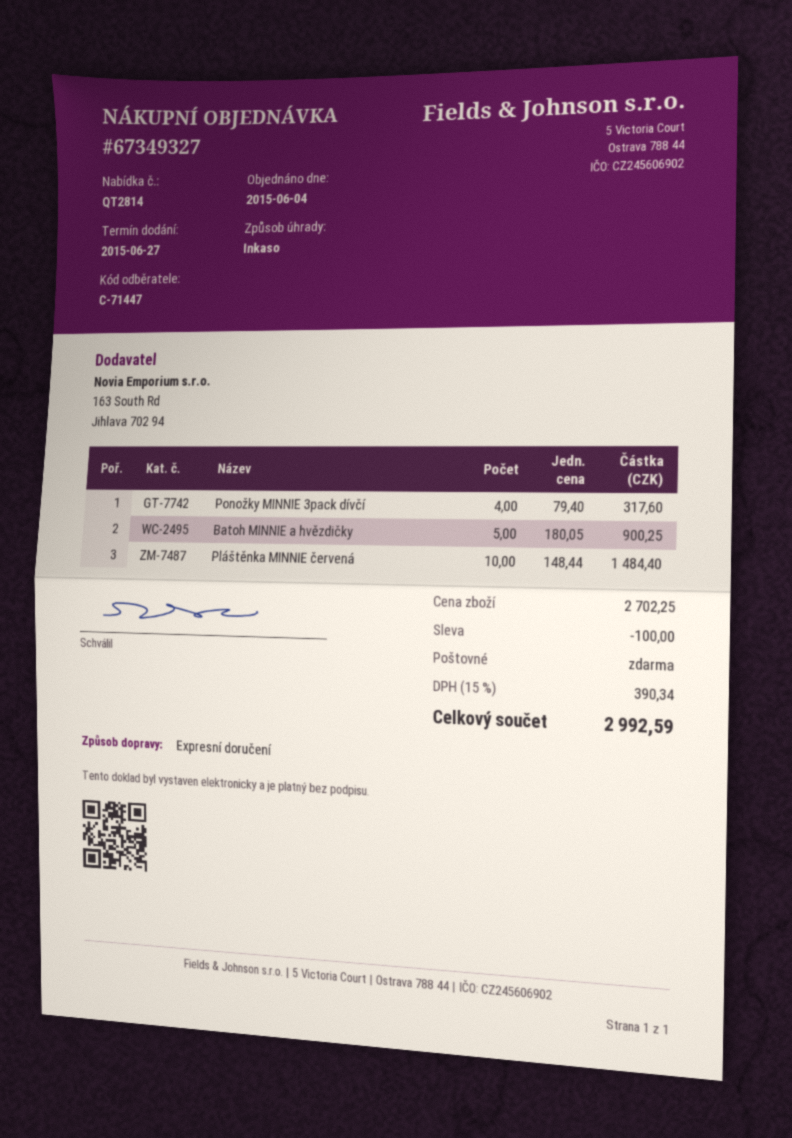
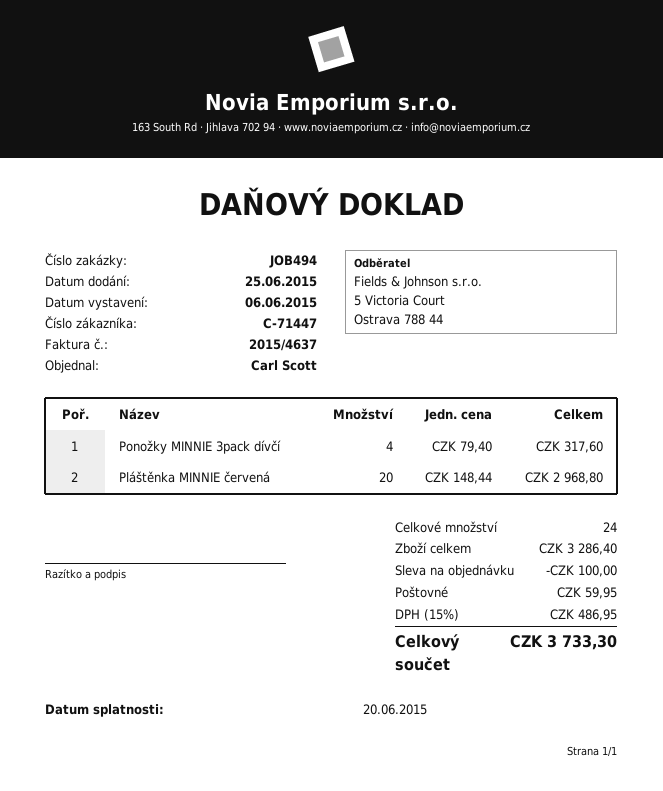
delivery date: 2015-06-27 -> 2015-06-25
Batoh MINNIE a hvězdičky: 5 x 180.05 = 900.25 -> none
Pláštěnka MINNIE červená: 10 x 148.44 = 1484.40 -> 20 x 148.44 = 2968.80
subtotal: 2702.25 -> 3286.40
shipping: 0.00 -> 59.95
tax: 15% = 390.34 -> 15% = 486.95
total: 2992.59 -> 3733.30

